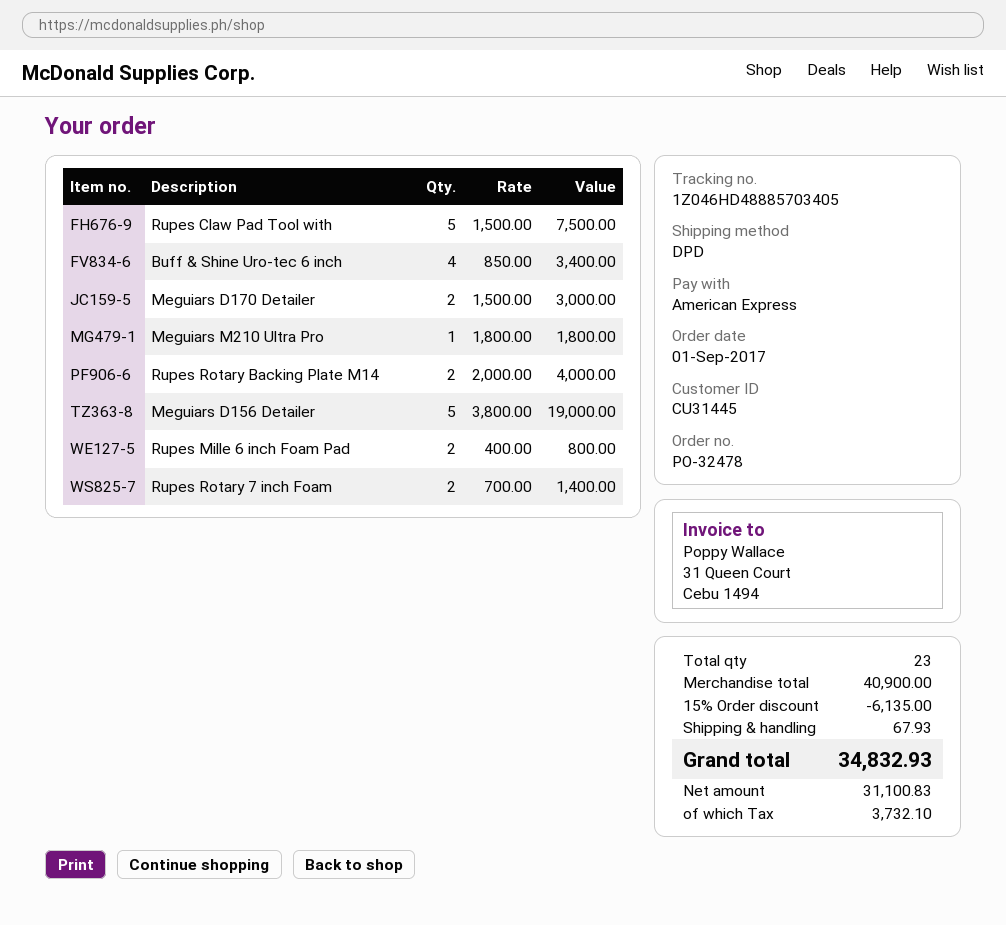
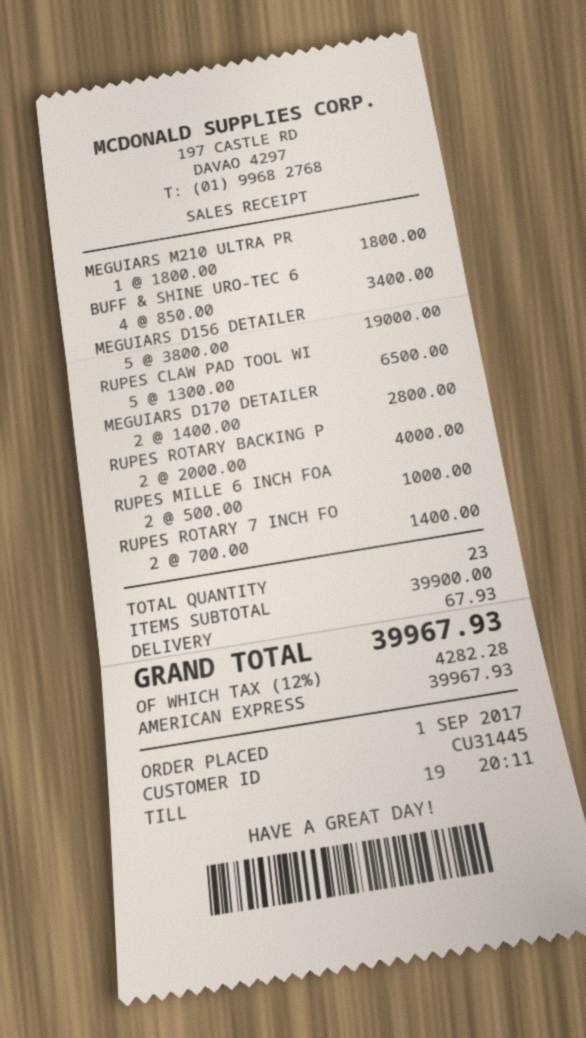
Rupes Claw Pad Tool with: 5 x 1500.00 = 7500.00 -> 5 x 1300.00 = 6500.00
Meguiars D170 Detailer: 2 x 1500.00 = 3000.00 -> 2 x 1400.00 = 2800.00
Rupes Mille 6 inch Foam Pad: 2 x 400.00 = 800.00 -> 2 x 500.00 = 1000.00
subtotal: 40900.00 -> 39900.00
discount: 15% = 6135.00 -> none
tax: 3732.10 -> 4282.28
total: 34832.93 -> 39967.93

